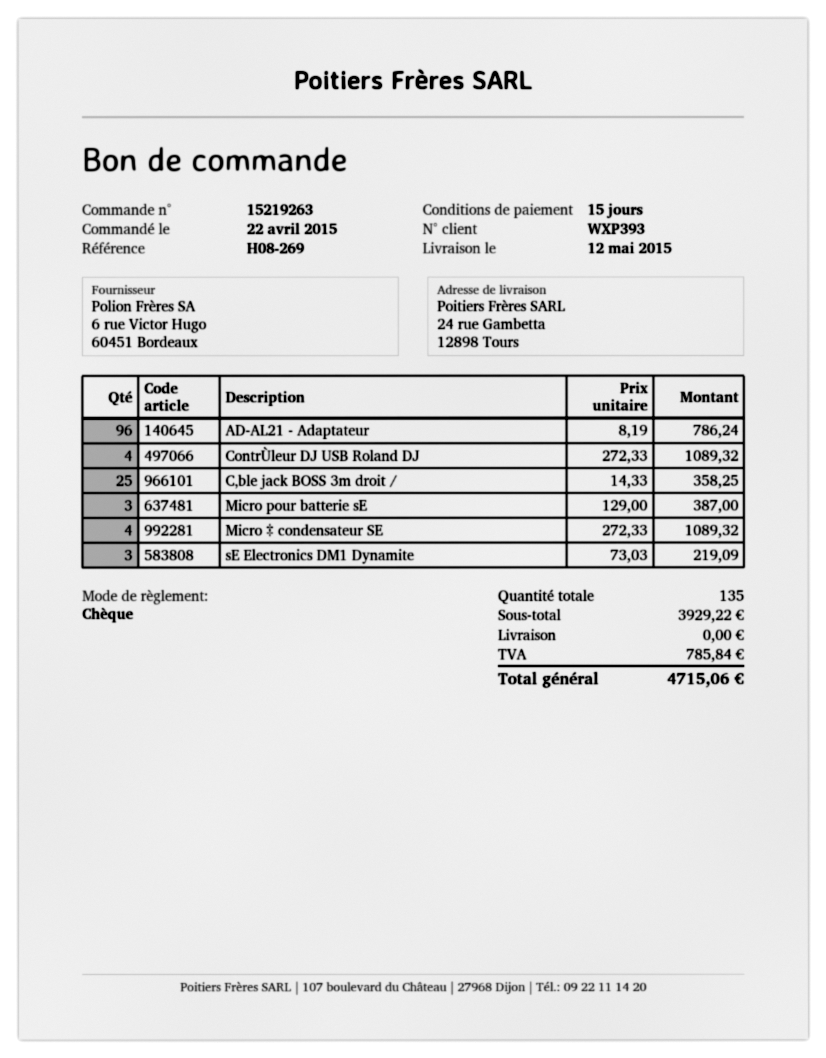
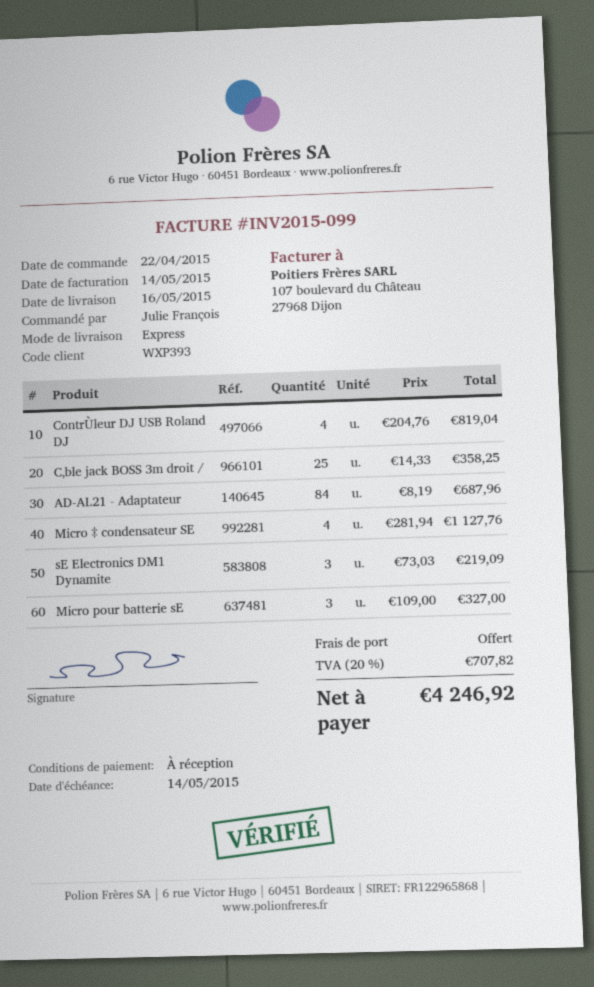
delivery date: 2015-05-12 -> 2015-05-16
payment terms: 15 days -> on receipt
AD-AL21 - Adaptateur: 96 x 8.19 = 786.24 -> 84 x 8.19 = 687.96
ContrÙleur DJ USB Roland DJ: 4 x 272.33 = 1089.32 -> 4 x 204.76 = 819.04
Micro pour batterie sE: 3 x 129.00 = 387.00 -> 3 x 109.00 = 327.00
Micro ‡ condensateur SE: 4 x 272.33 = 1089.32 -> 4 x 281.94 = 1127.76
tax: 785.84 -> 707.82
total: 4715.06 -> 4246.92

